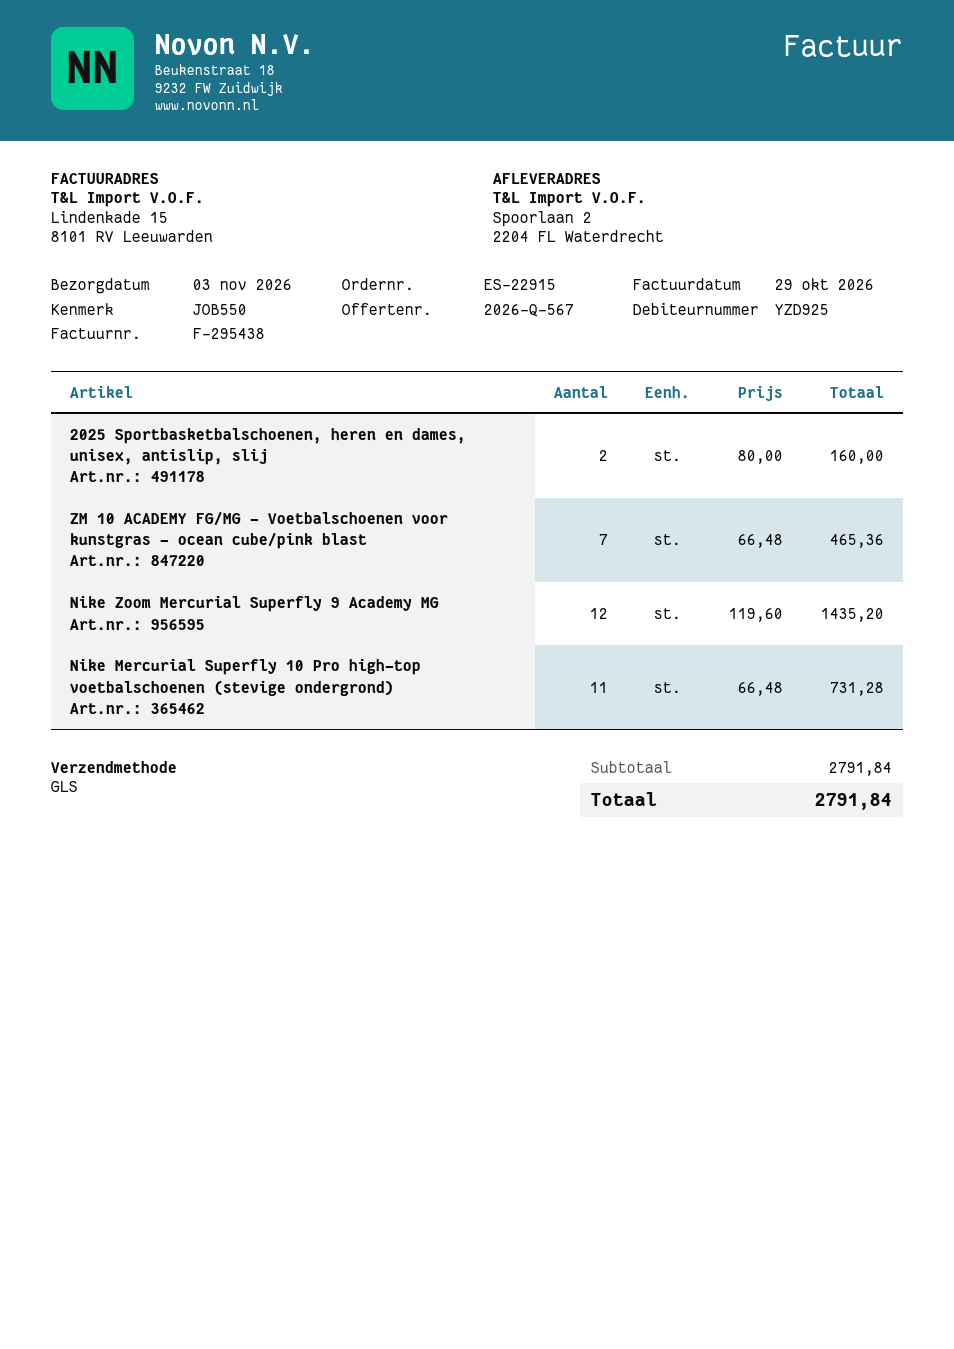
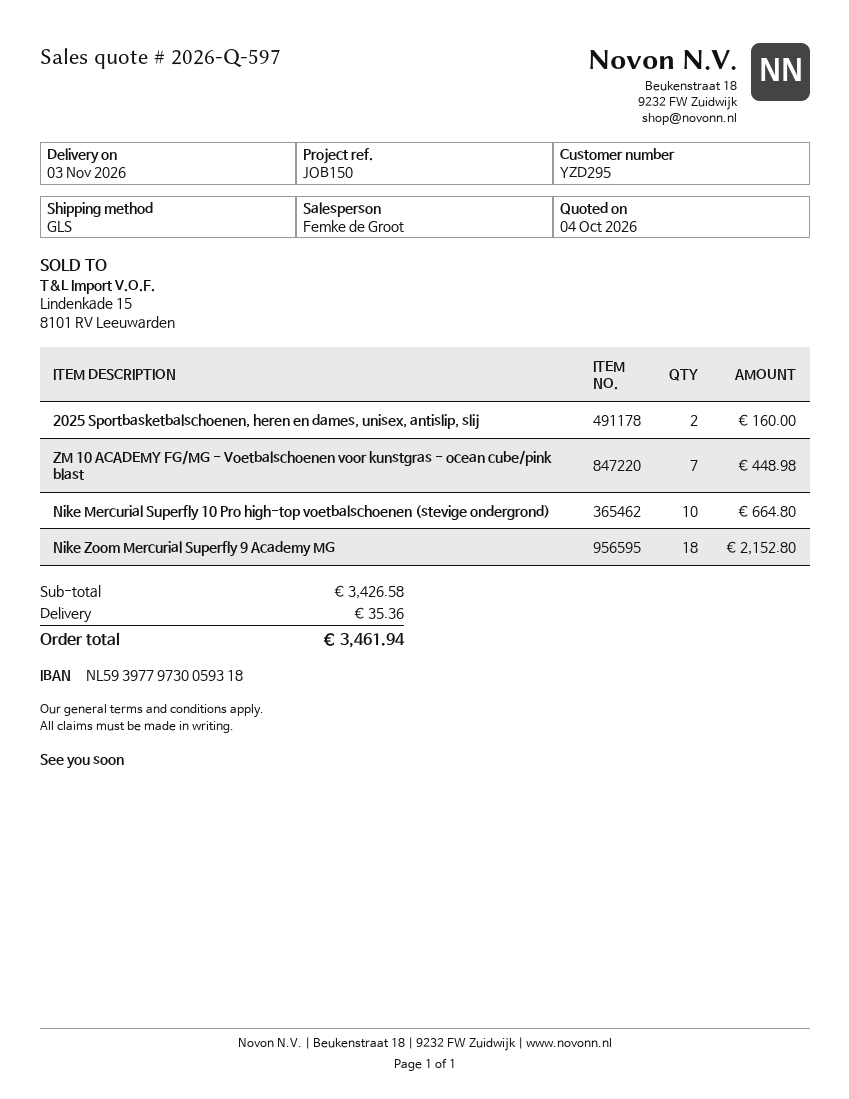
quote number: 2026-Q-567 -> 2026-Q-597
customer number: YZD925 -> YZD295
reference: JOB550 -> JOB150
ZM 10 ACADEMY FG/MG - Voetbalschoenen voor kunstgras - ocean cube/pink blast: 7 for 465.36 -> 7 for 448.98
Nike Zoom Mercurial Superfly 9 Academy MG: 12 for 1435.20 -> 18 for 2152.80
Nike Mercurial Superfly 10 Pro high-top voetbalschoenen (stevige ondergrond): 11 for 731.28 -> 10 for 664.80
subtotal: 2791.84 -> 3426.58
shipping: none -> 35.36
total: 2791.84 -> 3461.94

